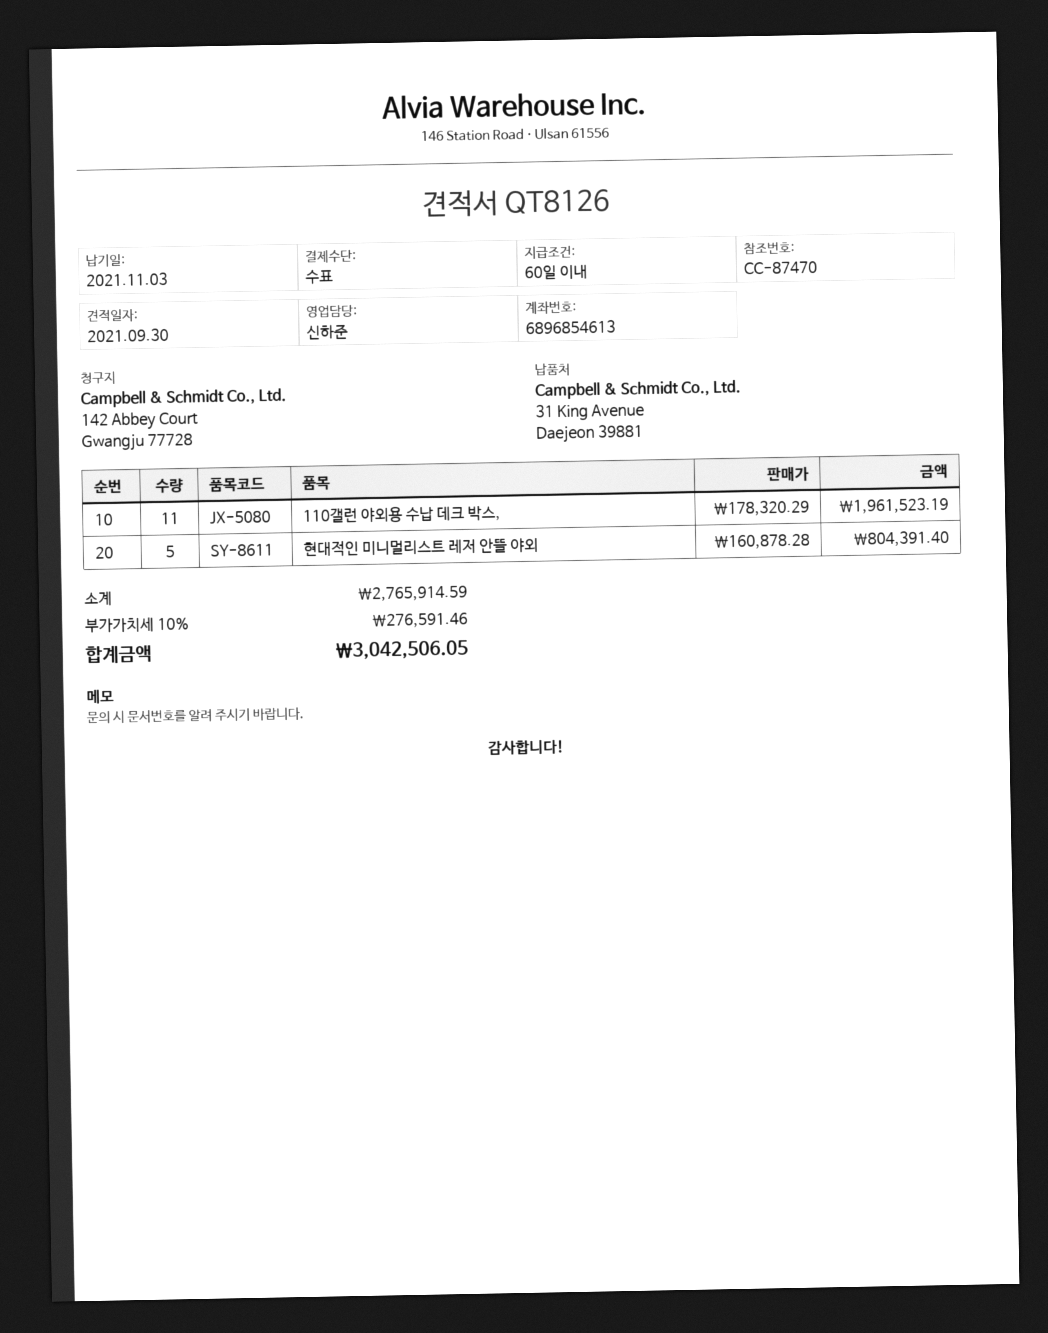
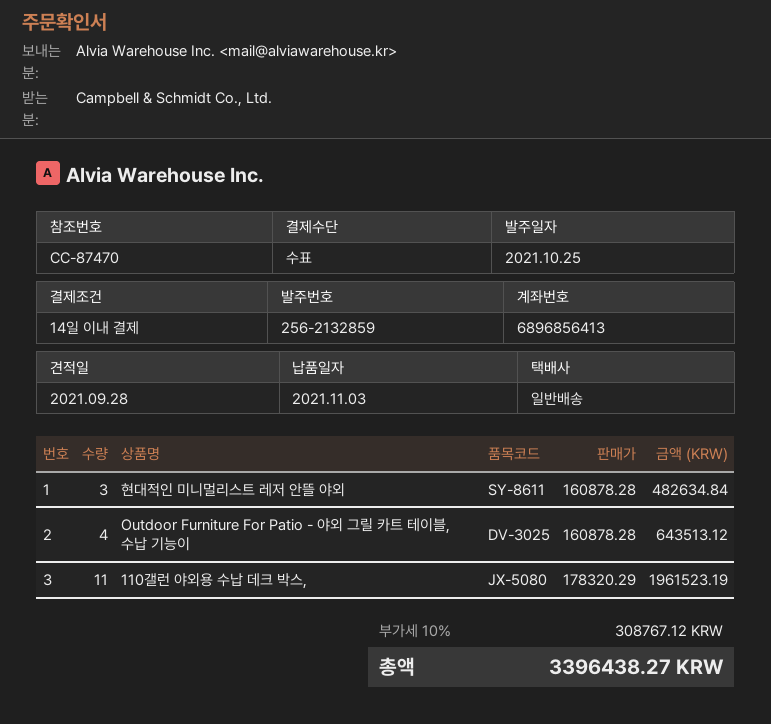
quote date: 2021-09-30 -> 2021-09-28
payment terms: 60 days -> 14 days
bank account: 6896854613 -> 6896856413
현대적인 미니멀리스트 레저 안뜰 야외: 5 x 160878.28 = 804391.40 -> 3 x 160878.28 = 482634.84
Outdoor Furniture For Patio - 야외 그릴 카트 테이블, 수납 기능이: none -> 4 x 160878.28 = 643513.12
tax: 10% = 276591.46 -> 10% = 308767.12
total: 3042506.05 -> 3396438.27

